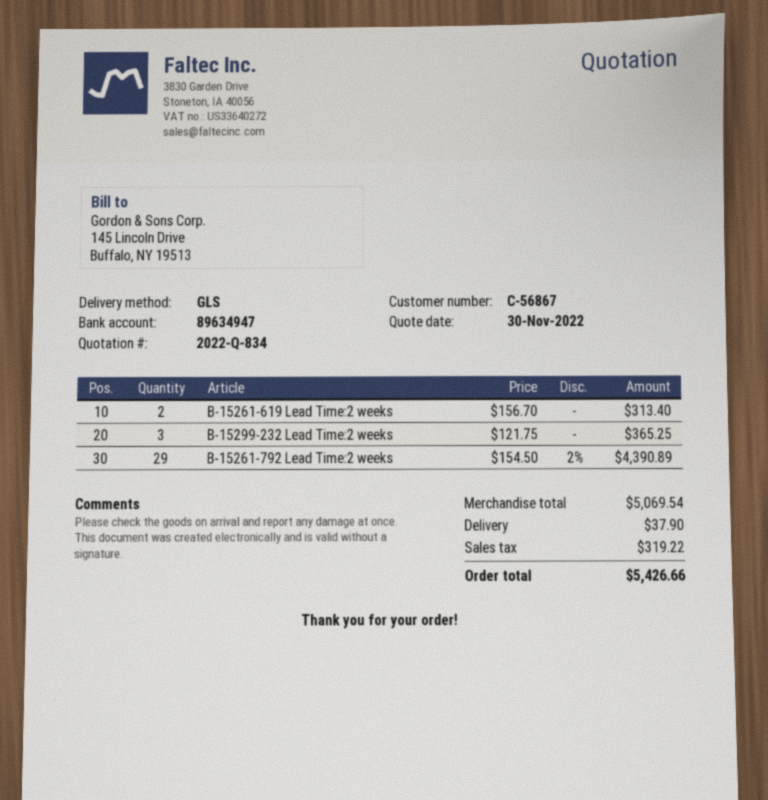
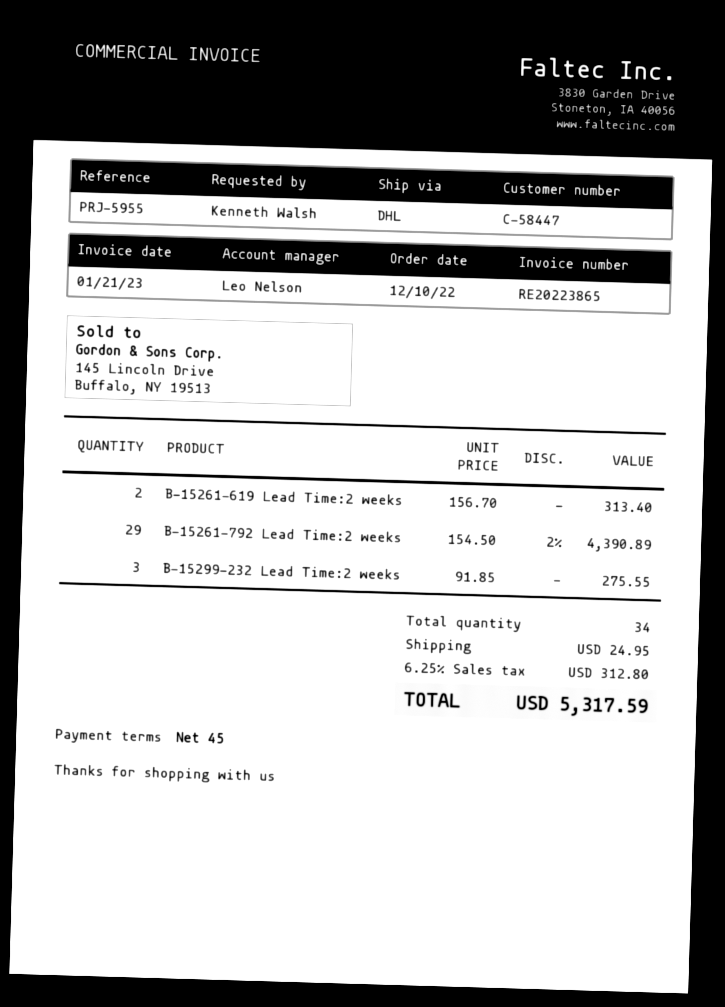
customer number: C-56867 -> C-58447
shipping method: GLS -> DHL
B-15299-232 Lead Time:2 weeks: 3 x 121.75 = 365.25 -> 3 x 91.85 = 275.55
shipping: 37.90 -> 24.95
tax: 319.22 -> 312.80
total: 5426.66 -> 5317.59

